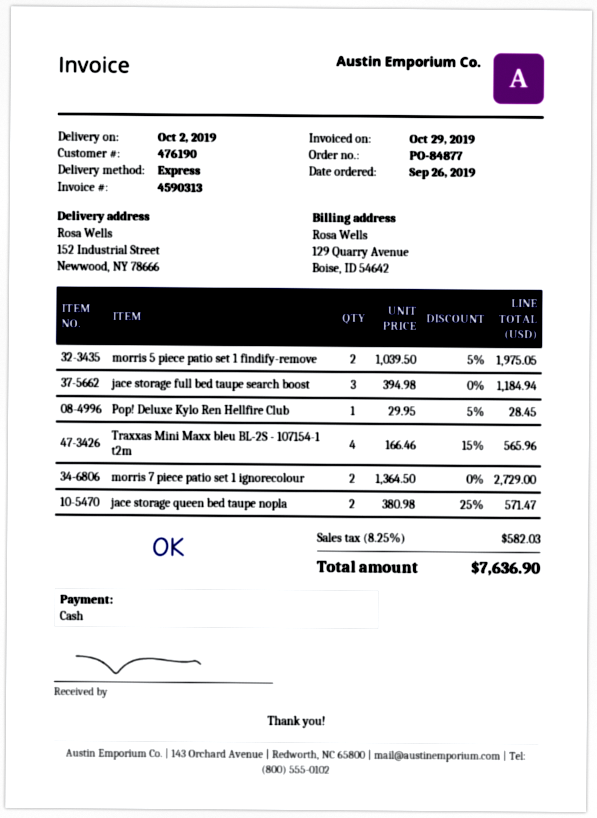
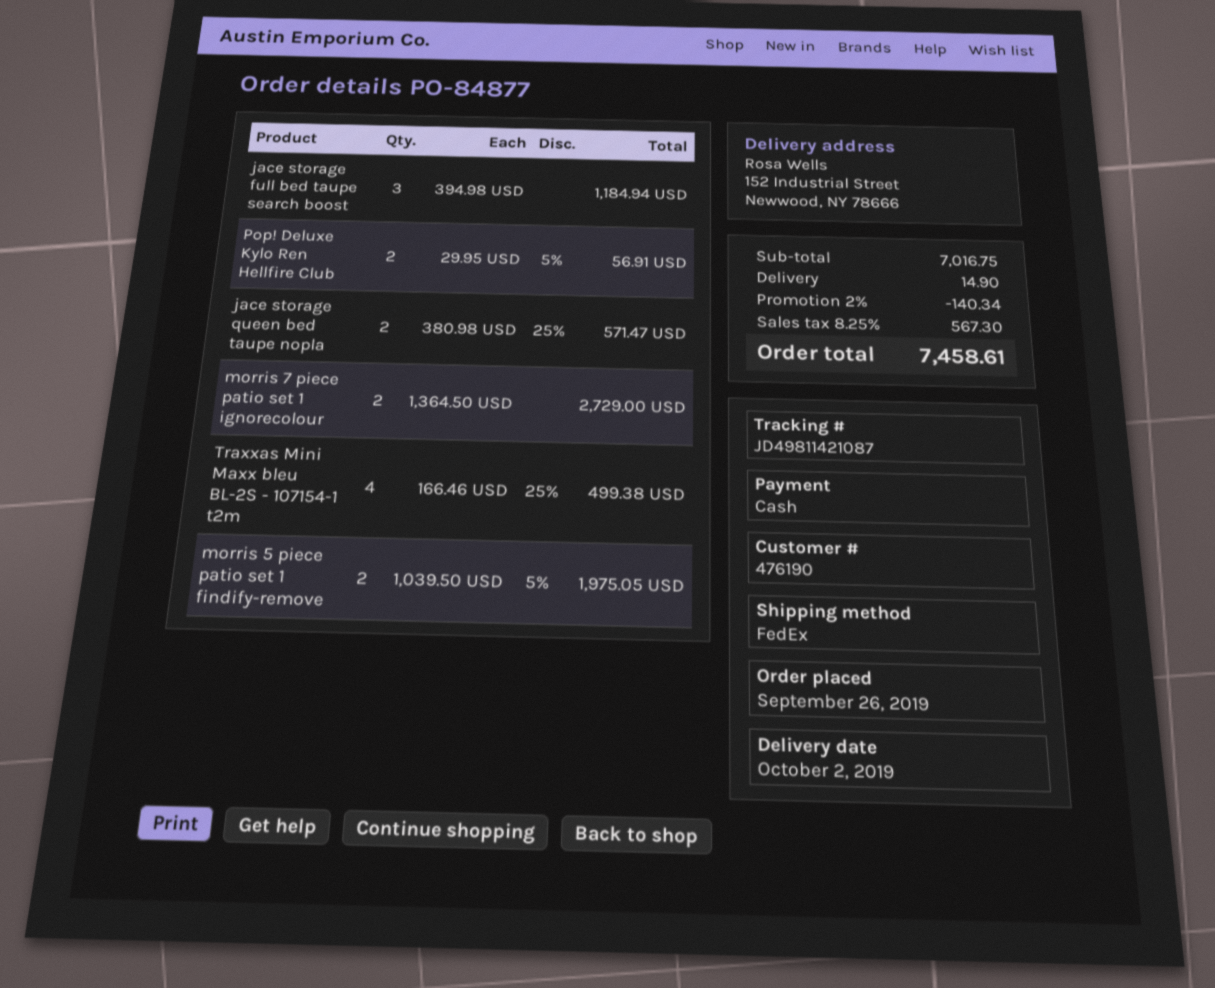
shipping method: express -> FedEx
Pop! Deluxe Kylo Ren Hellfire Club: 1 x 29.95 - 5% = 28.45 -> 2 x 29.95 - 5% = 56.91
Traxxas Mini Maxx bleu BL-2S - 107154-1 t2m: 4 x 166.46 - 15% = 565.96 -> 4 x 166.46 - 25% = 499.38
discount: none -> 2% = 140.34
shipping: none -> 14.90
tax: 8.25% = 582.03 -> 8.25% = 567.30
total: 7636.90 -> 7458.61

